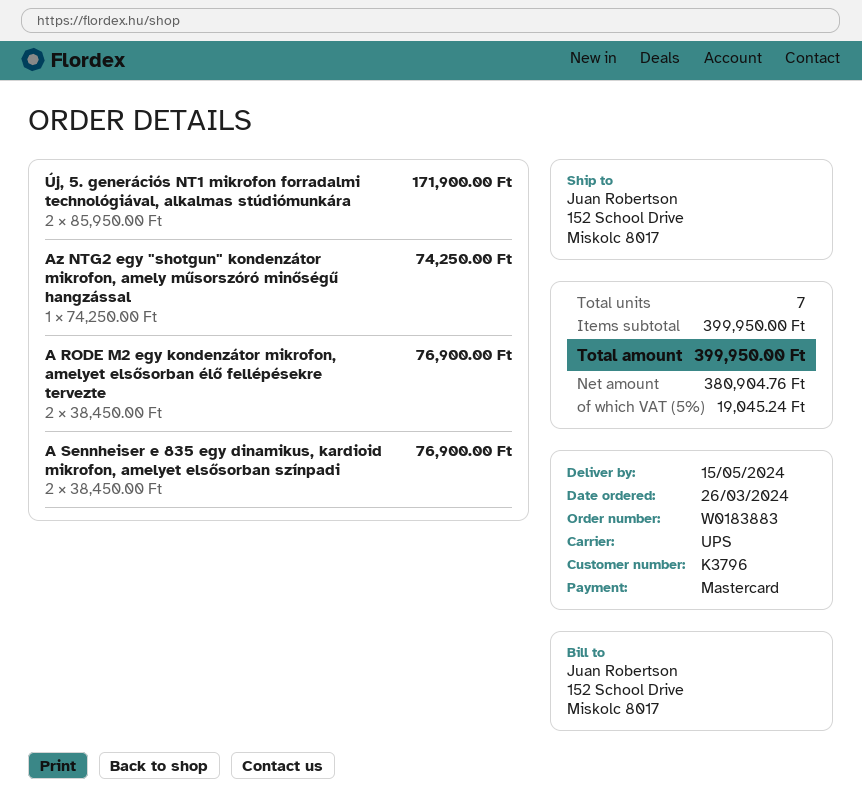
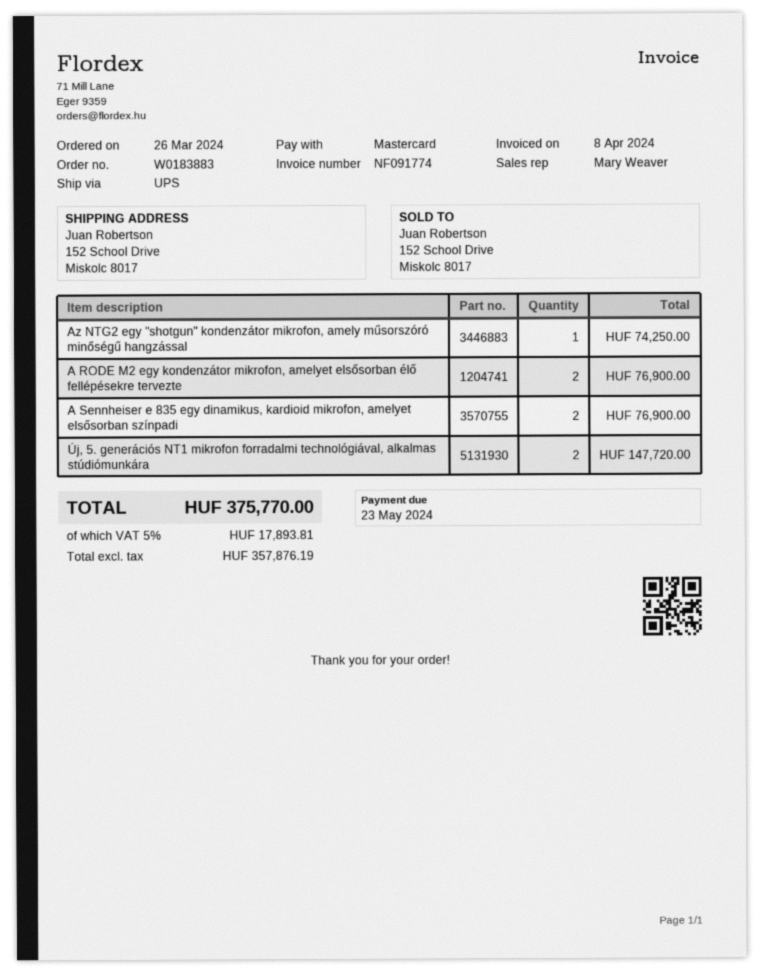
Új, 5. generációs NT1 mikrofon forradalmi technológiával, alkalmas stúdiómunkára: 2 for 171900.00 -> 2 for 147720.00
net: 380904.76 -> 357876.19
tax: 5% = 19045.24 -> 5% = 17893.81
total: 399950.00 -> 375770.00

